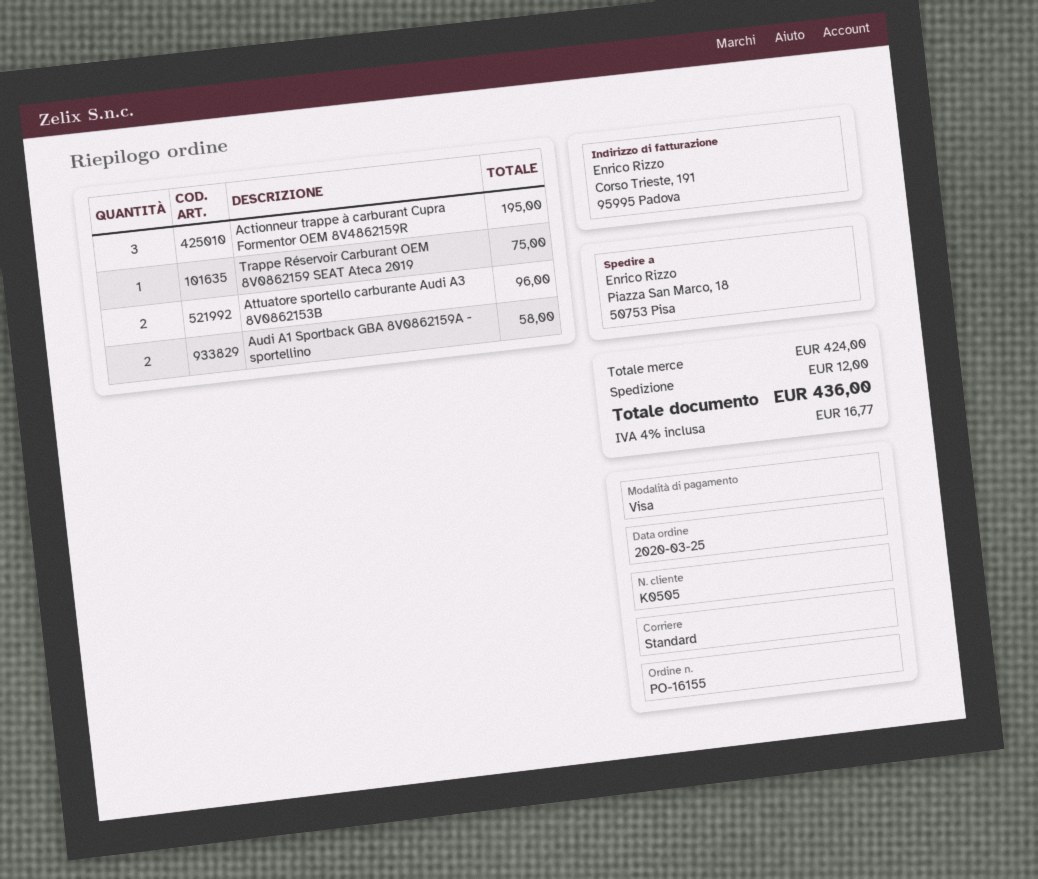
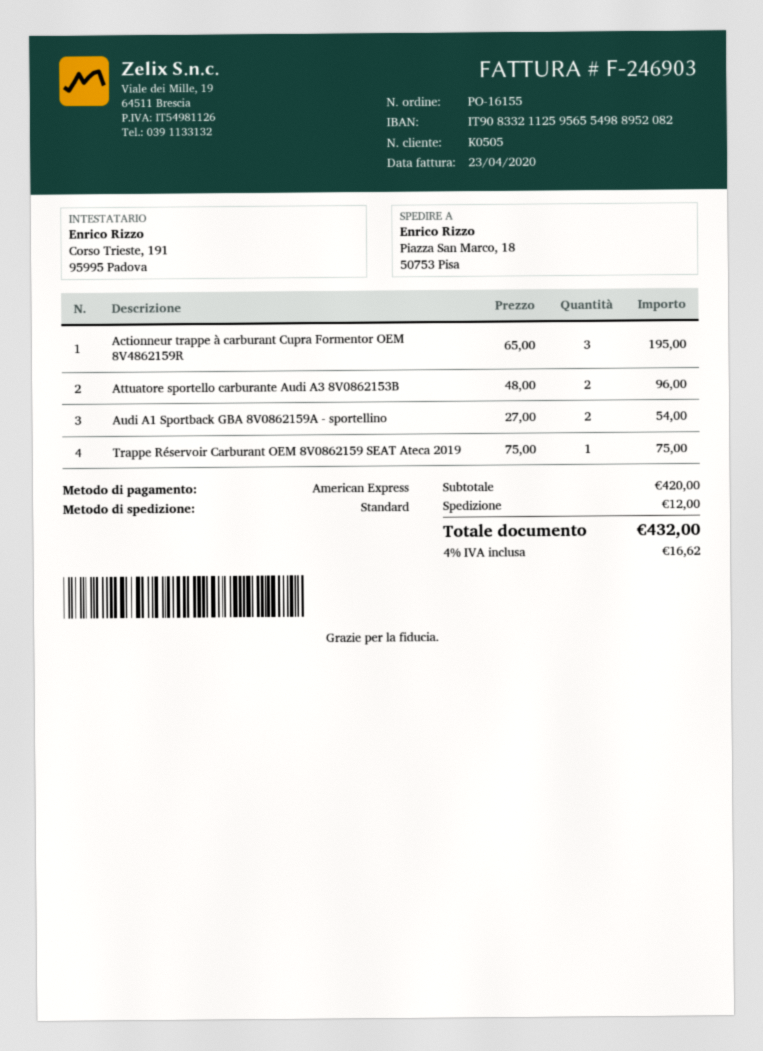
payment method: Visa -> American Express
Audi A1 Sportback GBA 8V0862159A - sportellino: 2 for 58.00 -> 2 for 54.00
subtotal: 424.00 -> 420.00
tax: 4% = 16.77 -> 4% = 16.62
total: 436.00 -> 432.00

